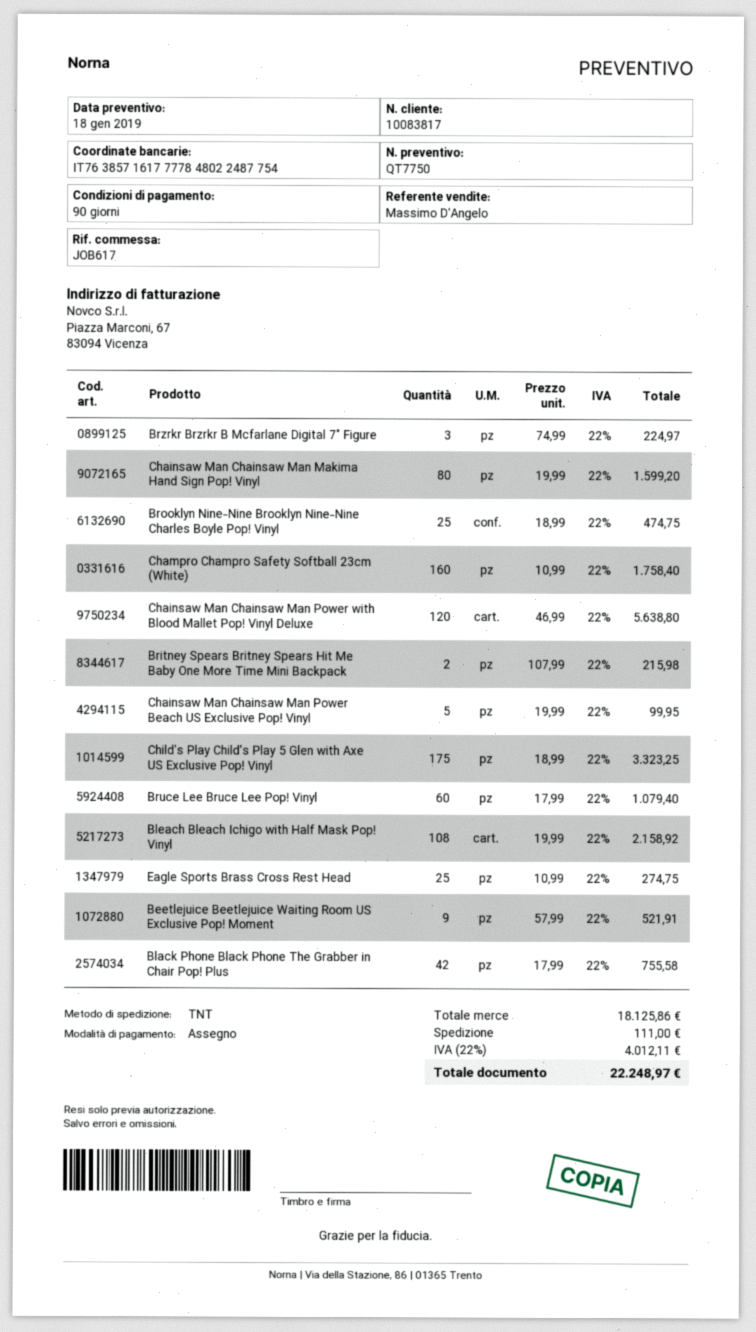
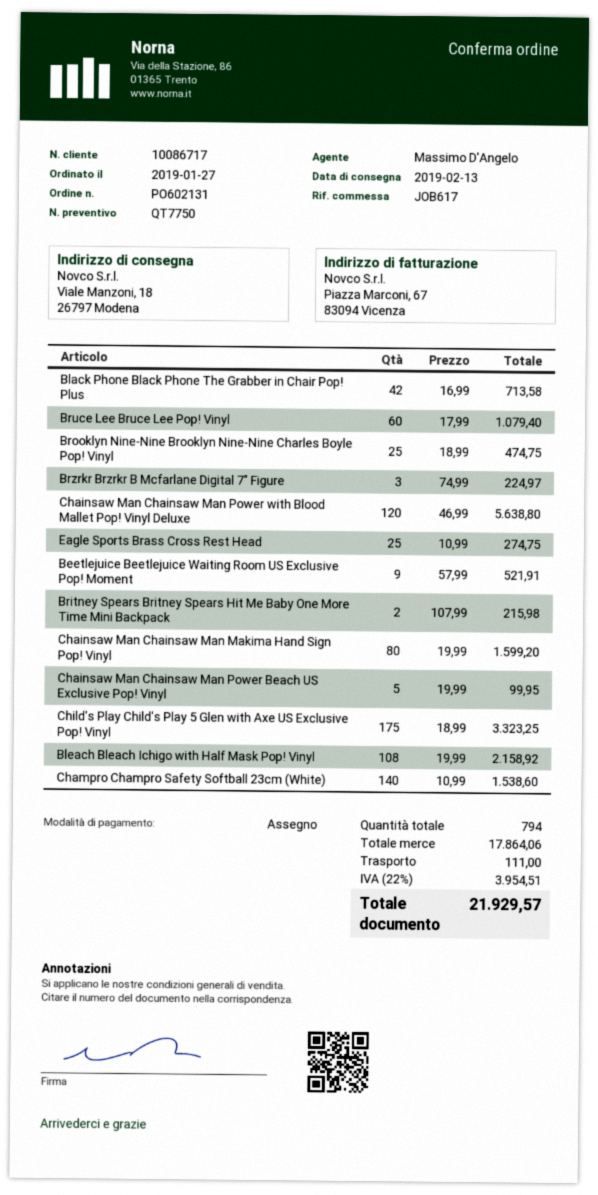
customer number: 10083817 -> 10086717
Champro Champro Safety Softball 23cm (White): 160 x 10.99 = 1758.40 -> 140 x 10.99 = 1538.60
Black Phone Black Phone The Grabber in Chair Pop! Plus: 42 x 17.99 = 755.58 -> 42 x 16.99 = 713.58
subtotal: 18125.86 -> 17864.06
tax: 22% = 4012.11 -> 22% = 3954.51
total: 22248.97 -> 21929.57

